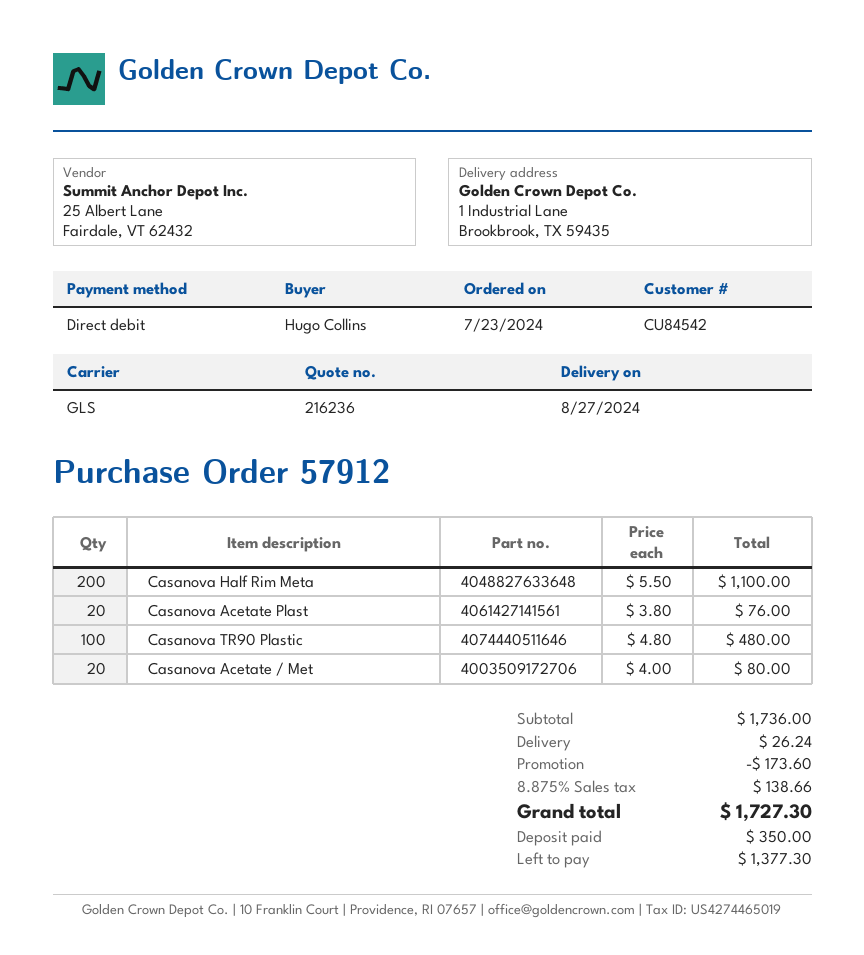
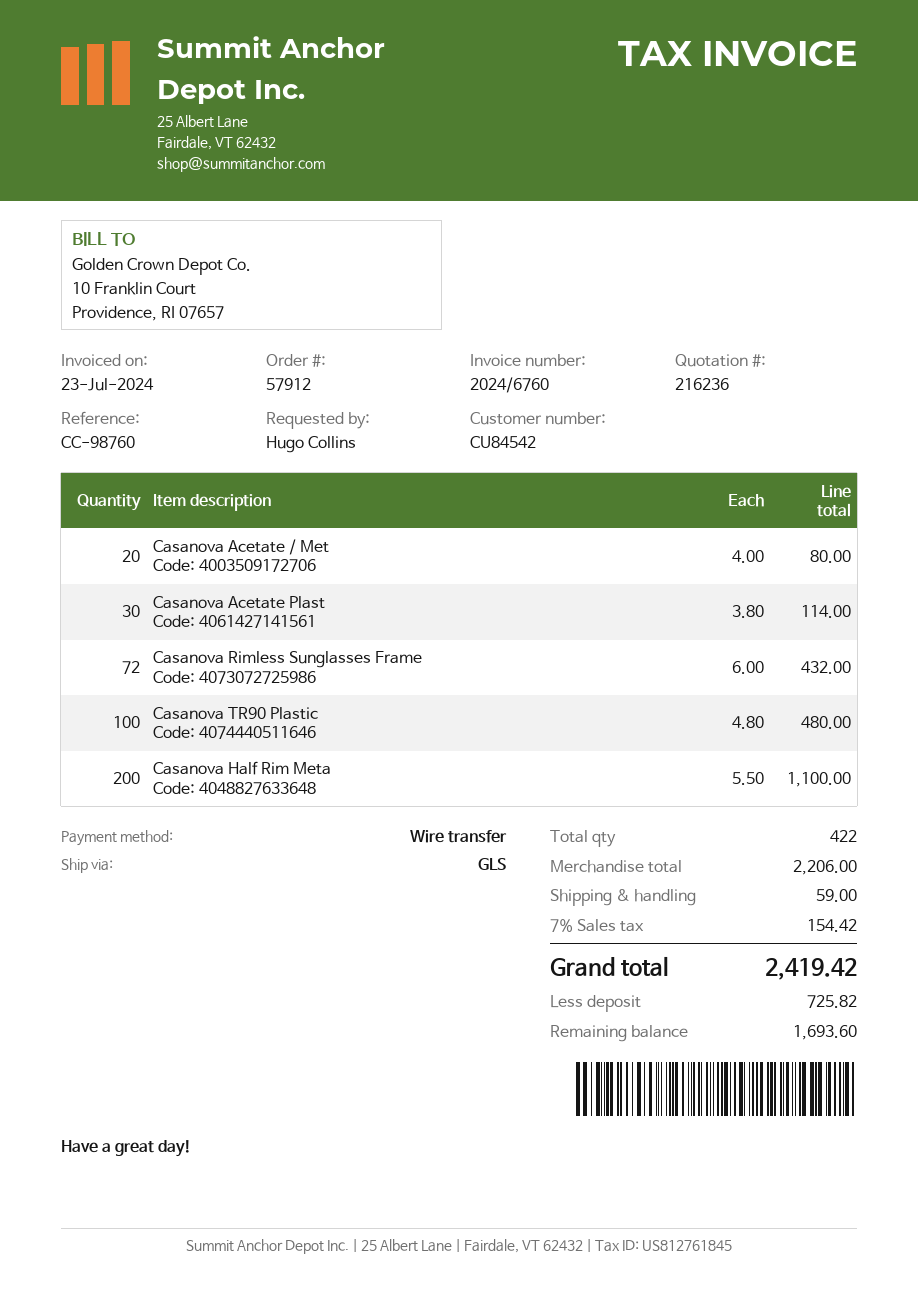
payment method: direct debit -> bank transfer
Casanova Acetate Plast: 20 x 3.80 = 76.00 -> 30 x 3.80 = 114.00
Casanova Rimless Sunglasses Frame: none -> 72 x 6.00 = 432.00
subtotal: 1736.00 -> 2206.00
discount: 173.60 -> none
shipping: 26.24 -> 59.00
tax: 8.875% = 138.66 -> 7% = 154.42
total: 1727.30 -> 2419.42
deposit: 350.00 -> 725.82
balance: 1377.30 -> 1693.60

